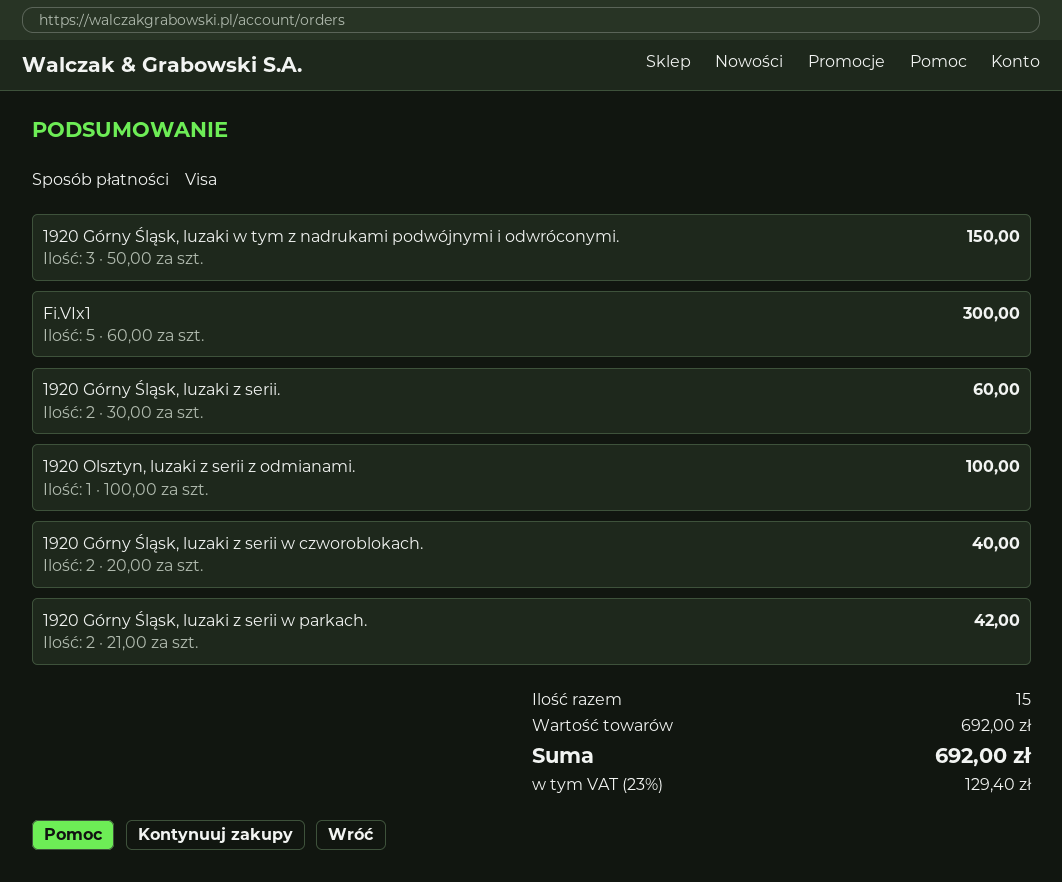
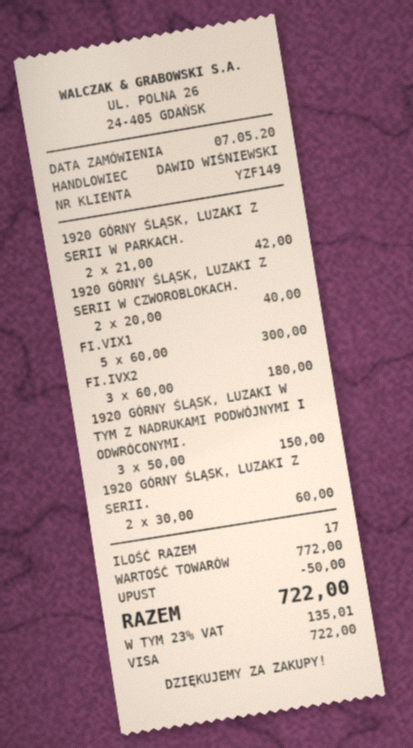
1920 Olsztyn, luzaki z serii z odmianami.: 1 x 100.00 = 100.00 -> none
FI.IVX2: none -> 3 x 60.00 = 180.00
total quantity: 15 -> 17
subtotal: 692.00 -> 772.00
discount: none -> 50.00
tax: 23% = 129.40 -> 23% = 135.01
total: 692.00 -> 722.00

